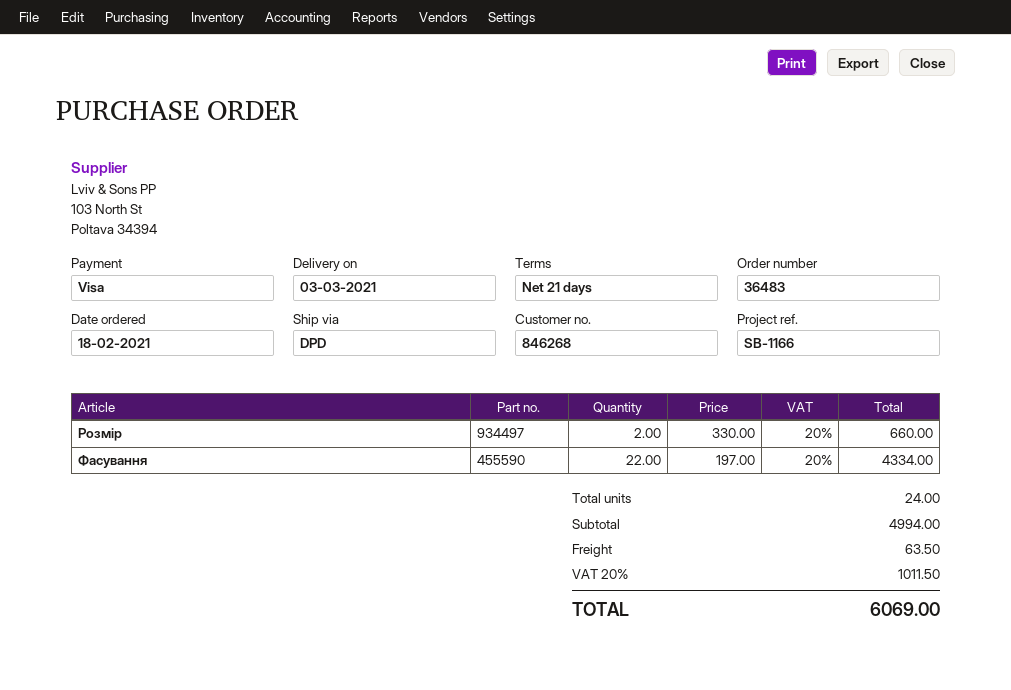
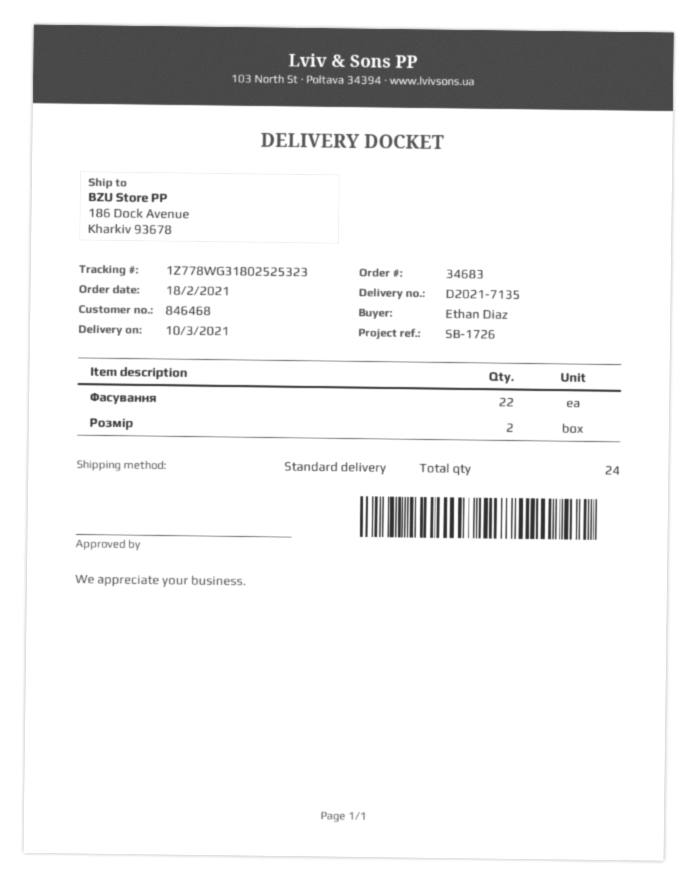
order number: 36483 -> 34683
delivery date: 2021-03-03 -> 2021-03-10
customer number: 846268 -> 846468
reference: SB-1166 -> SB-1726
shipping method: DPD -> standard

